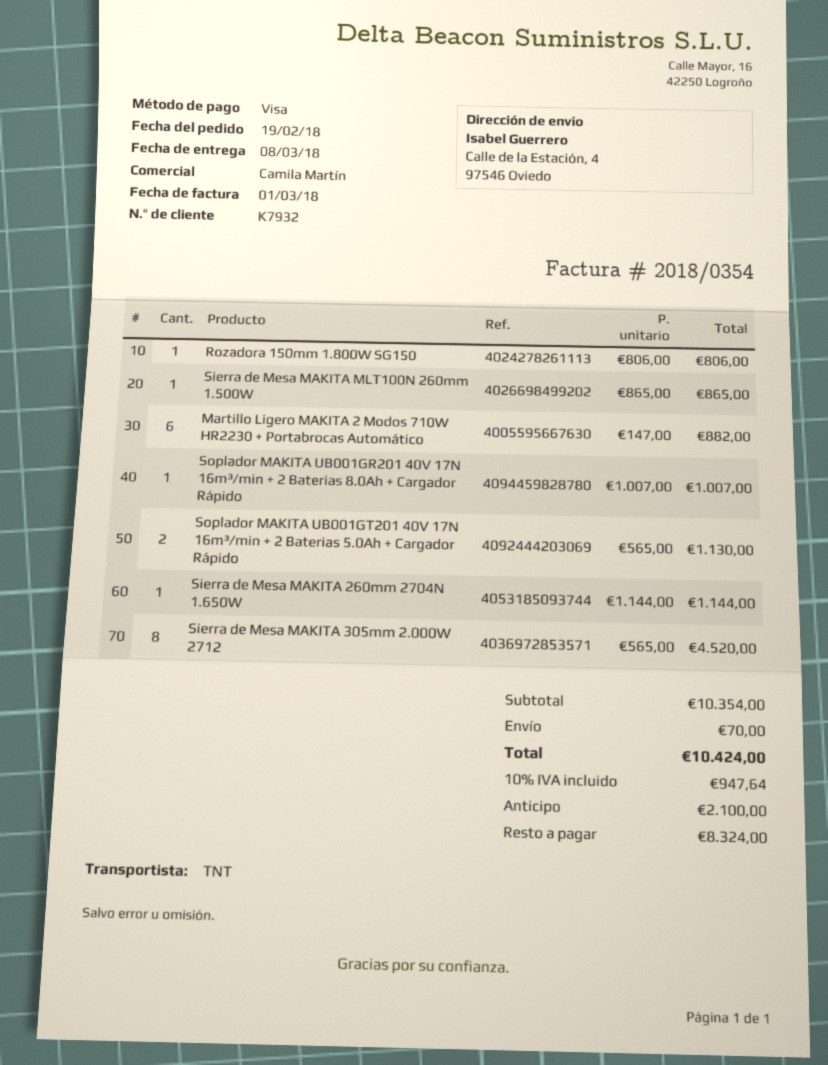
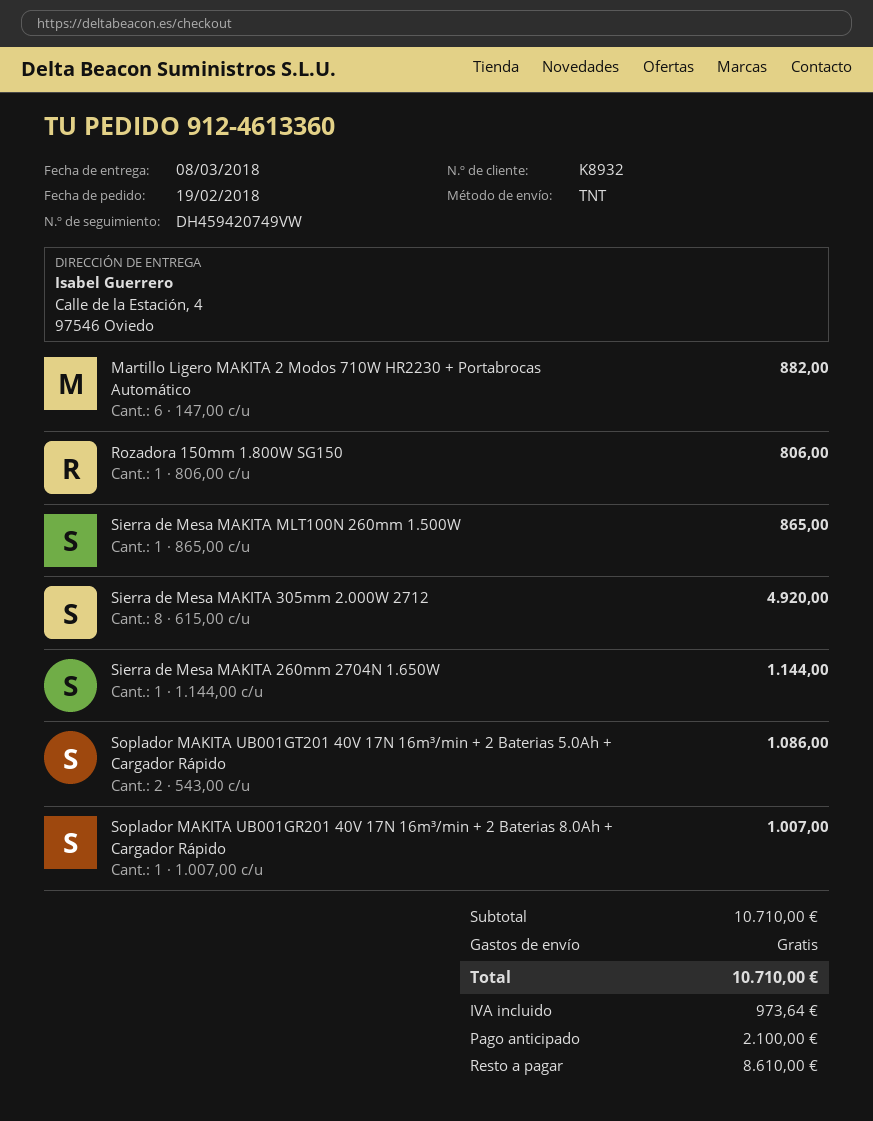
customer number: K7932 -> K8932
Soplador MAKITA UB001GT201 40V 17N 16m³/min + 2 Baterias 5.0Ah + Cargador Rápido: 2 x 565.00 = 1130.00 -> 2 x 543.00 = 1086.00
Sierra de Mesa MAKITA 305mm 2.000W 2712: 8 x 565.00 = 4520.00 -> 8 x 615.00 = 4920.00
subtotal: 10354.00 -> 10710.00
shipping: 70.00 -> 0.00
tax: 947.64 -> 973.64
total: 10424.00 -> 10710.00
balance: 8324.00 -> 8610.00

